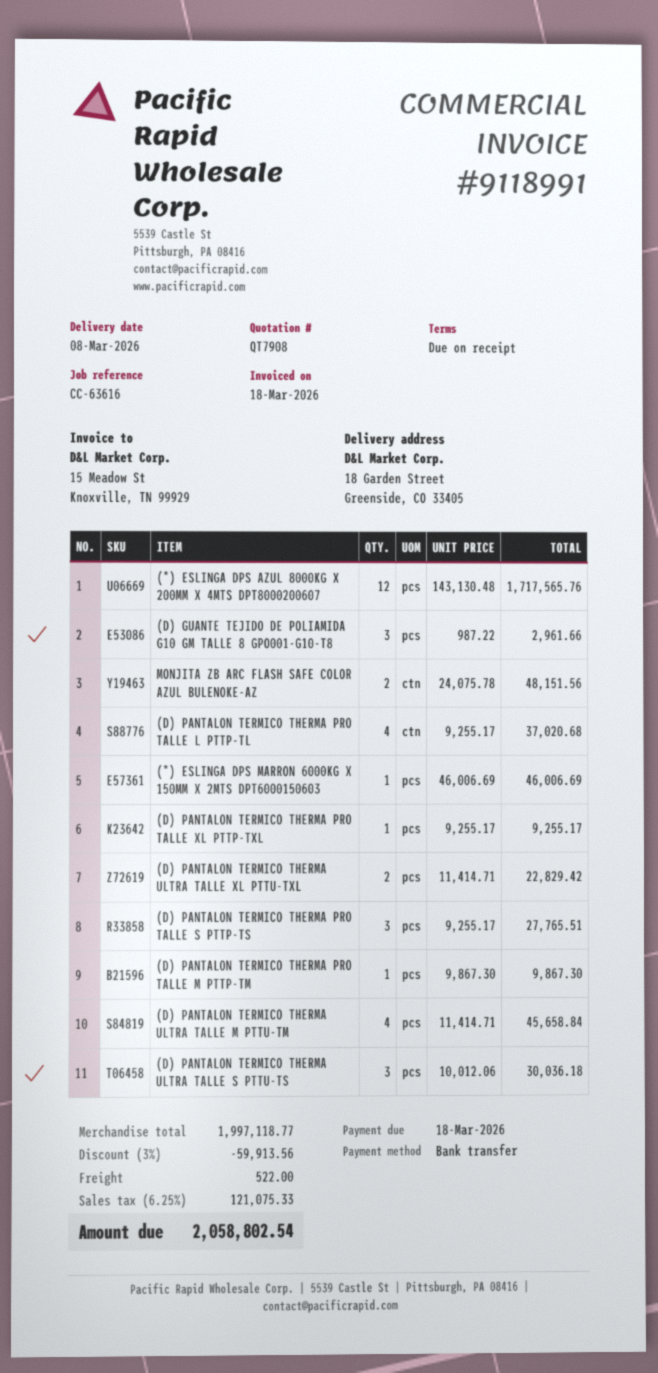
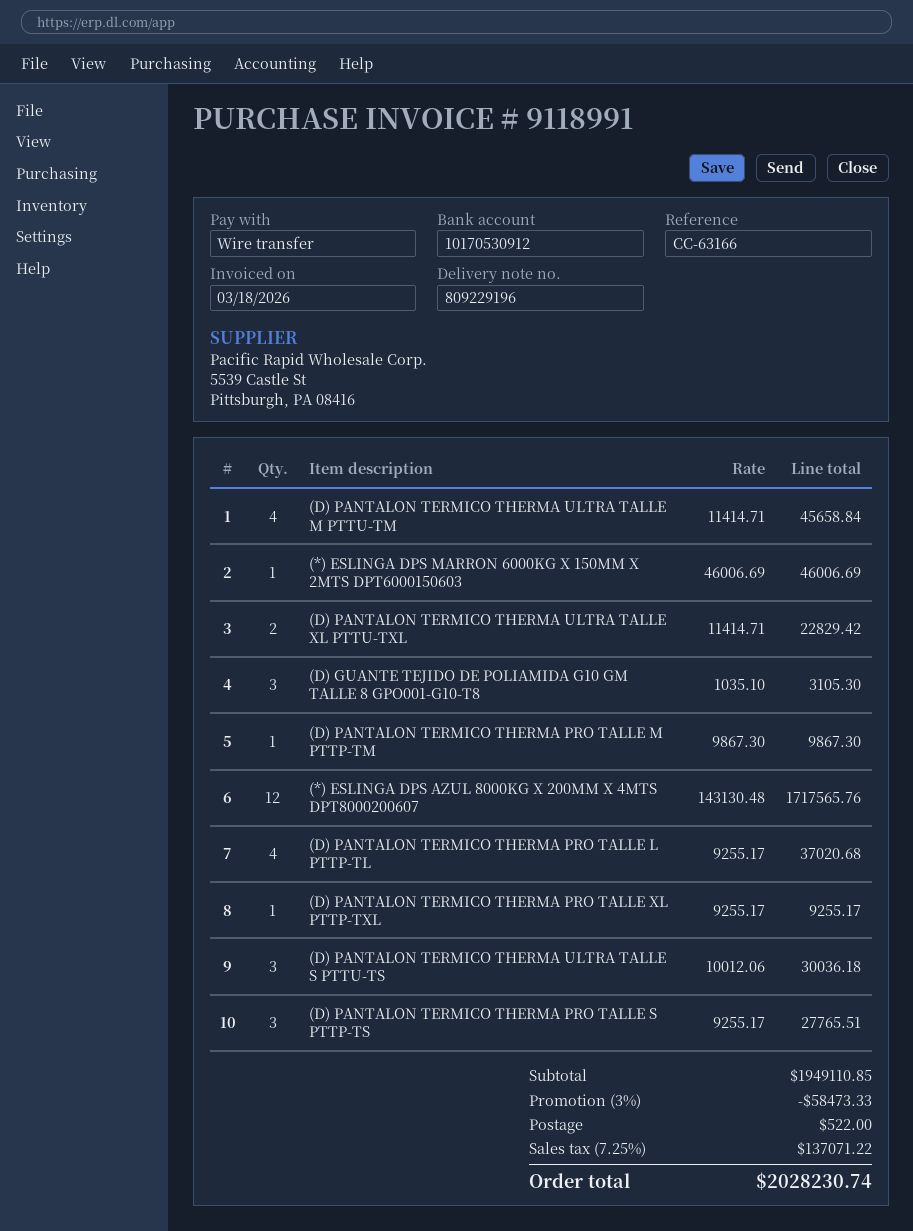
reference: CC-63616 -> CC-63166
(D) GUANTE TEJIDO DE POLIAMIDA G10 GM TALLE 8 GPO001-G10-T8: 3 x 987.22 = 2961.66 -> 3 x 1035.10 = 3105.30
MONJITA ZB ARC FLASH SAFE COLOR AZUL BULENOKE-AZ: 2 x 24075.78 = 48151.56 -> none
subtotal: 1997118.77 -> 1949110.85
discount: 3% = 59913.56 -> 3% = 58473.33
tax: 6.25% = 121075.33 -> 7.25% = 137071.22
total: 2058802.54 -> 2028230.74

